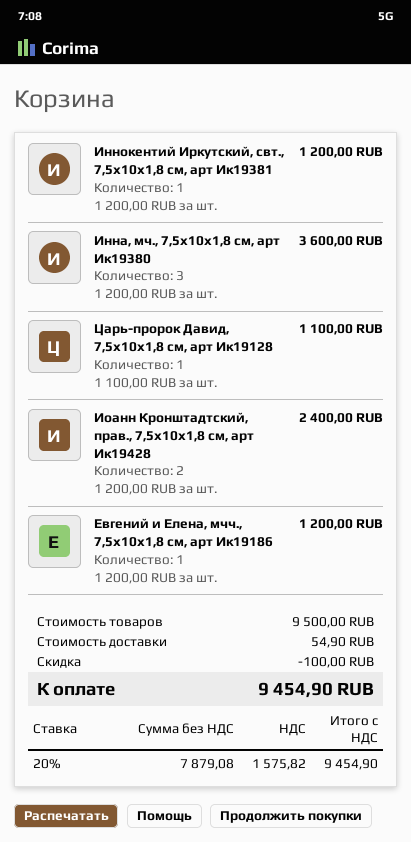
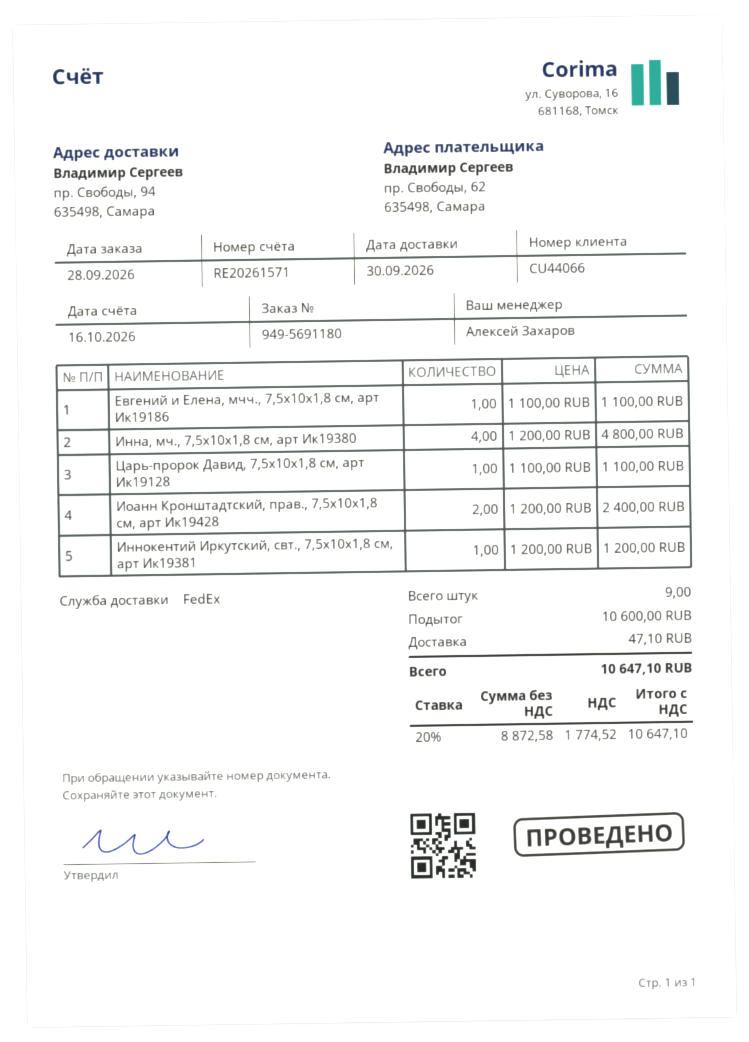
Инна, мч., 7,5x10x1,8 см, арт Ик19380: 3 x 1200.00 = 3600.00 -> 4 x 1200.00 = 4800.00
Евгений и Елена, мчч., 7,5x10x1,8 см, арт Ик19186: 1 x 1200.00 = 1200.00 -> 1 x 1100.00 = 1100.00
subtotal: 9500.00 -> 10600.00
discount: 100.00 -> none
shipping: 54.90 -> 47.10
net: 7879.08 -> 8872.58
tax: 20% = 1575.82 -> 20% = 1774.52
total: 9454.90 -> 10647.10

